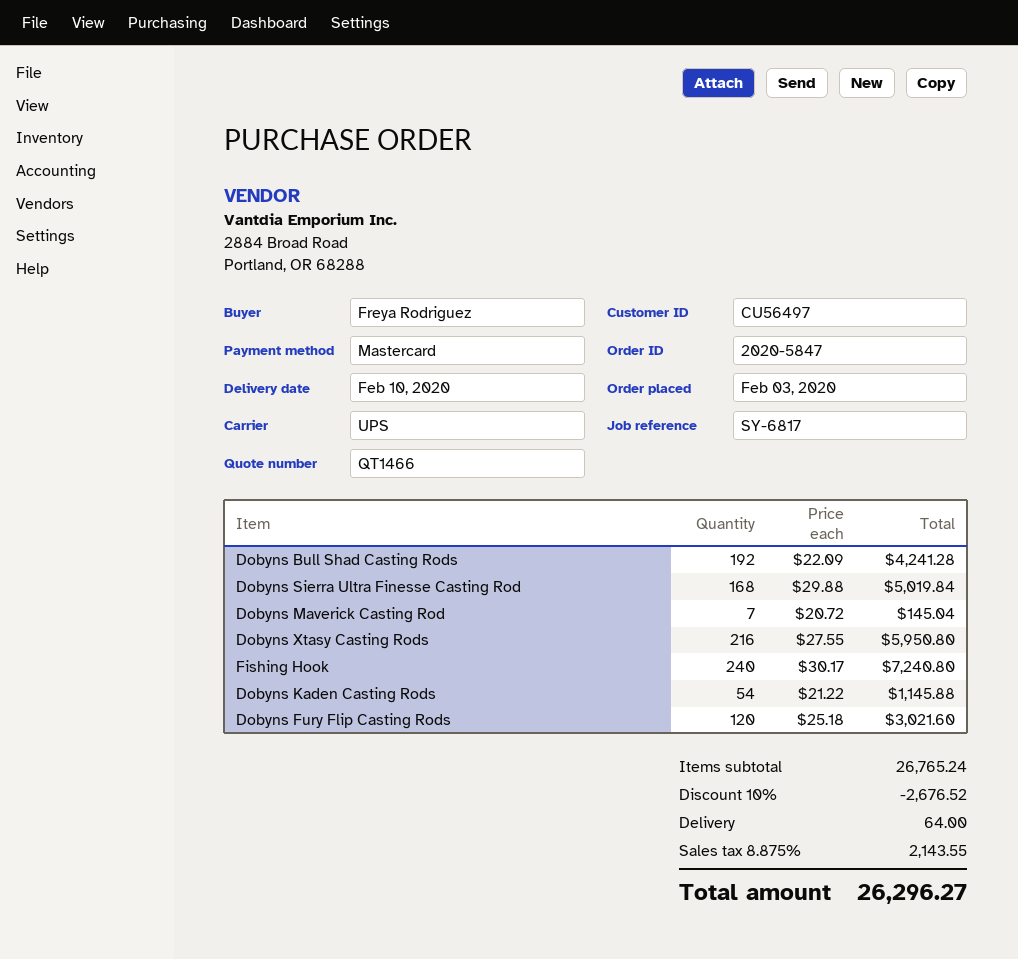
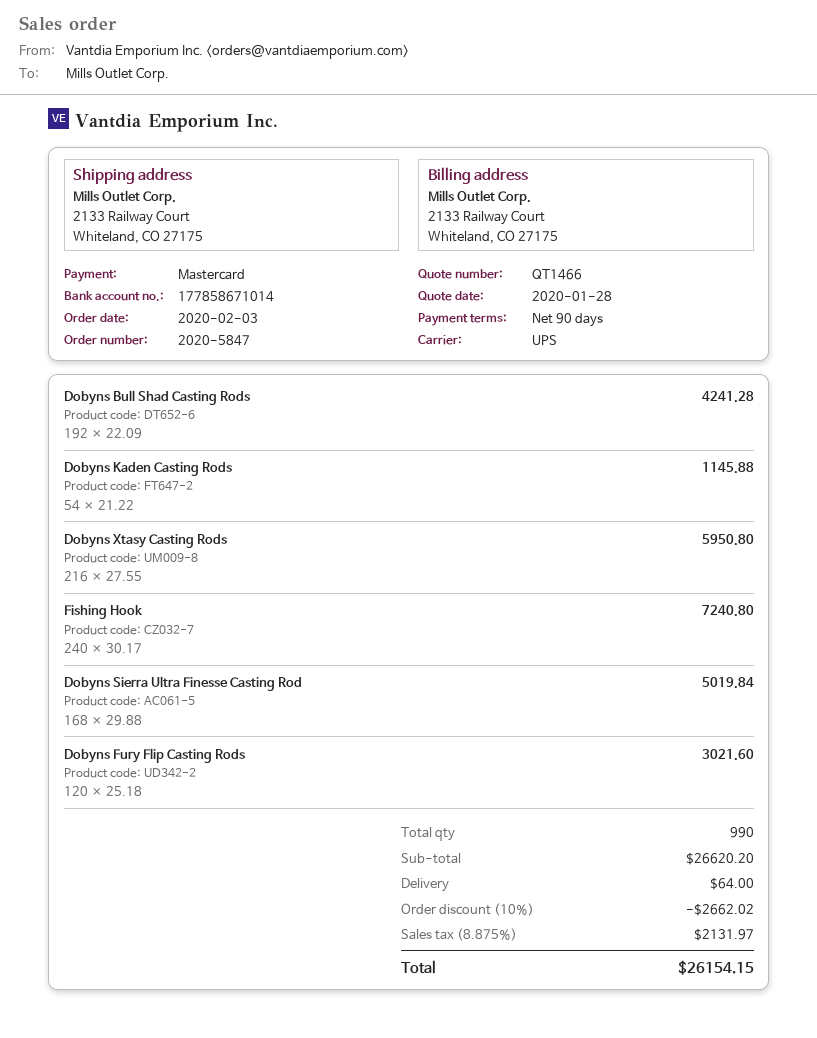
Dobyns Maverick Casting Rod: 7 x 20.72 = 145.04 -> none
subtotal: 26765.24 -> 26620.20
discount: 10% = 2676.52 -> 10% = 2662.02
tax: 8.875% = 2143.55 -> 8.875% = 2131.97
total: 26296.27 -> 26154.15

